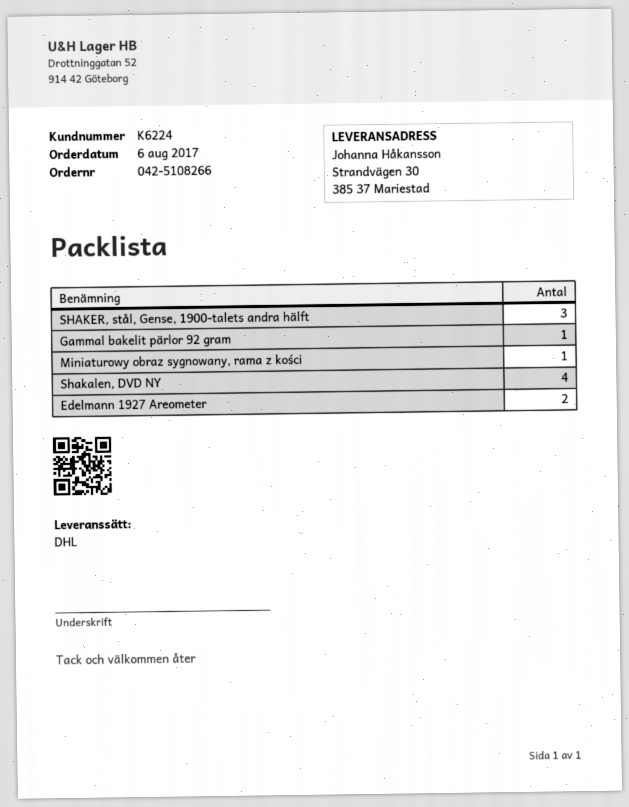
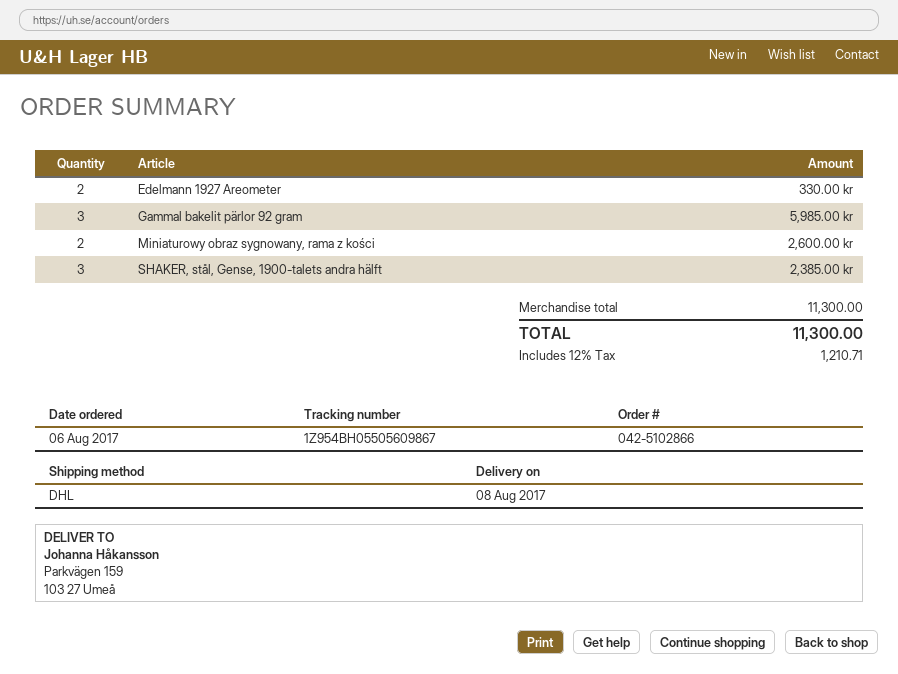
order number: 042-5108266 -> 042-5102866
ship to: Strandvägen 30, 385 37 Mariestad -> Parkvägen 159, 103 27 Umeå
Gammal bakelit pärlor 92 gram: 1 -> 3
Miniaturowy obraz sygnowany, rama z kości: 1 -> 2
Shakalen, DVD NY: 4 -> none

